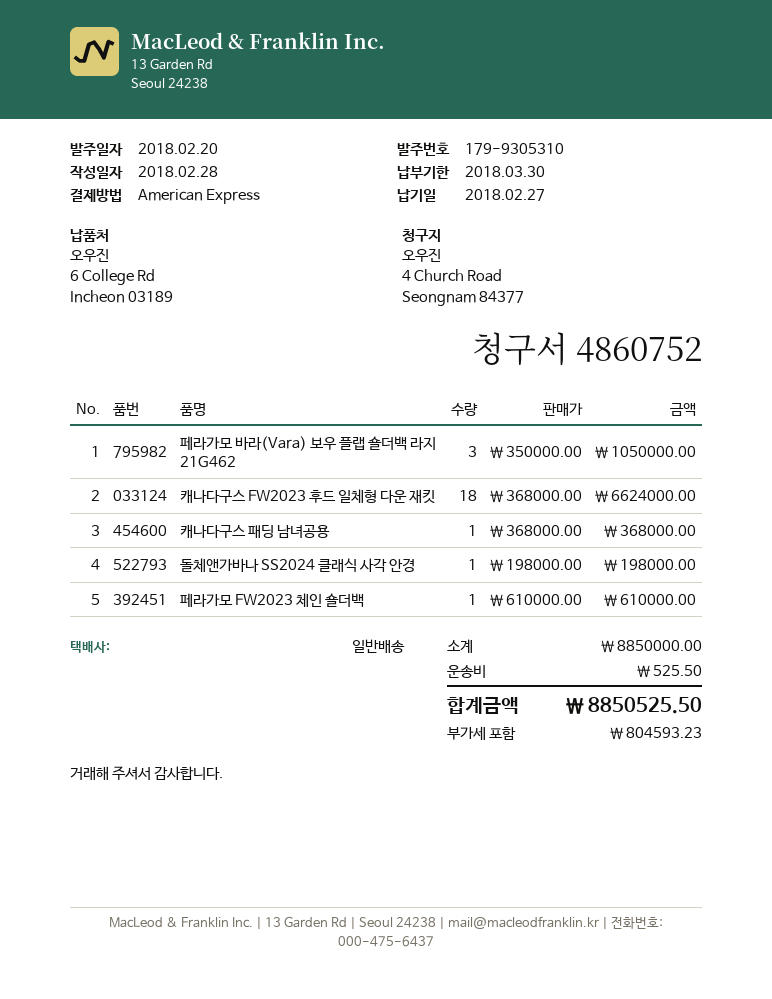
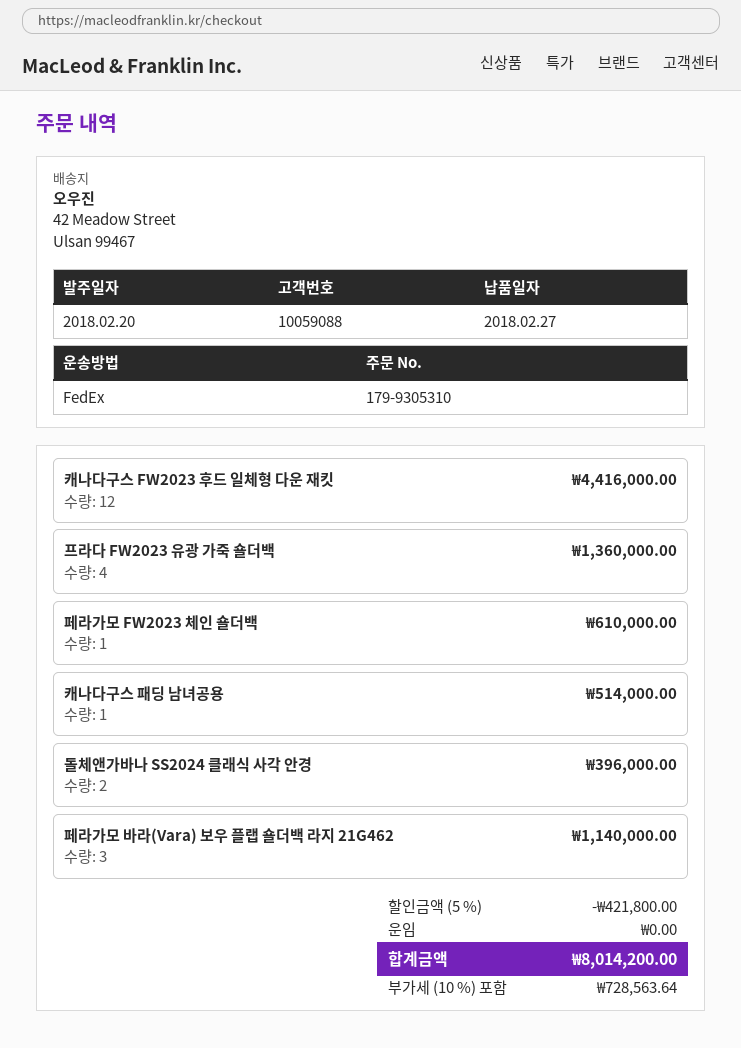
shipping method: standard -> FedEx
ship to: 6 College Rd, Incheon 03189 -> 42 Meadow Street, Ulsan 99467
페라가모 바라(Vara) 보우 플랩 숄더백 라지 21G462: 3 for 1050000.00 -> 3 for 1140000.00
캐나다구스 FW2023 후드 일체형 다운 재킷: 18 for 6624000.00 -> 12 for 4416000.00
캐나다구스 패딩 남녀공용: 1 for 368000.00 -> 1 for 514000.00
돌체앤가바나 SS2024 클래식 사각 안경: 1 for 198000.00 -> 2 for 396000.00
프라다 FW2023 유광 가죽 숄더백: none -> 4 for 1360000.00
discount: none -> 5% = 421800.00
shipping: 525.50 -> 0.00
tax: 804593.23 -> 728563.64
total: 8850525.50 -> 8014200.00

